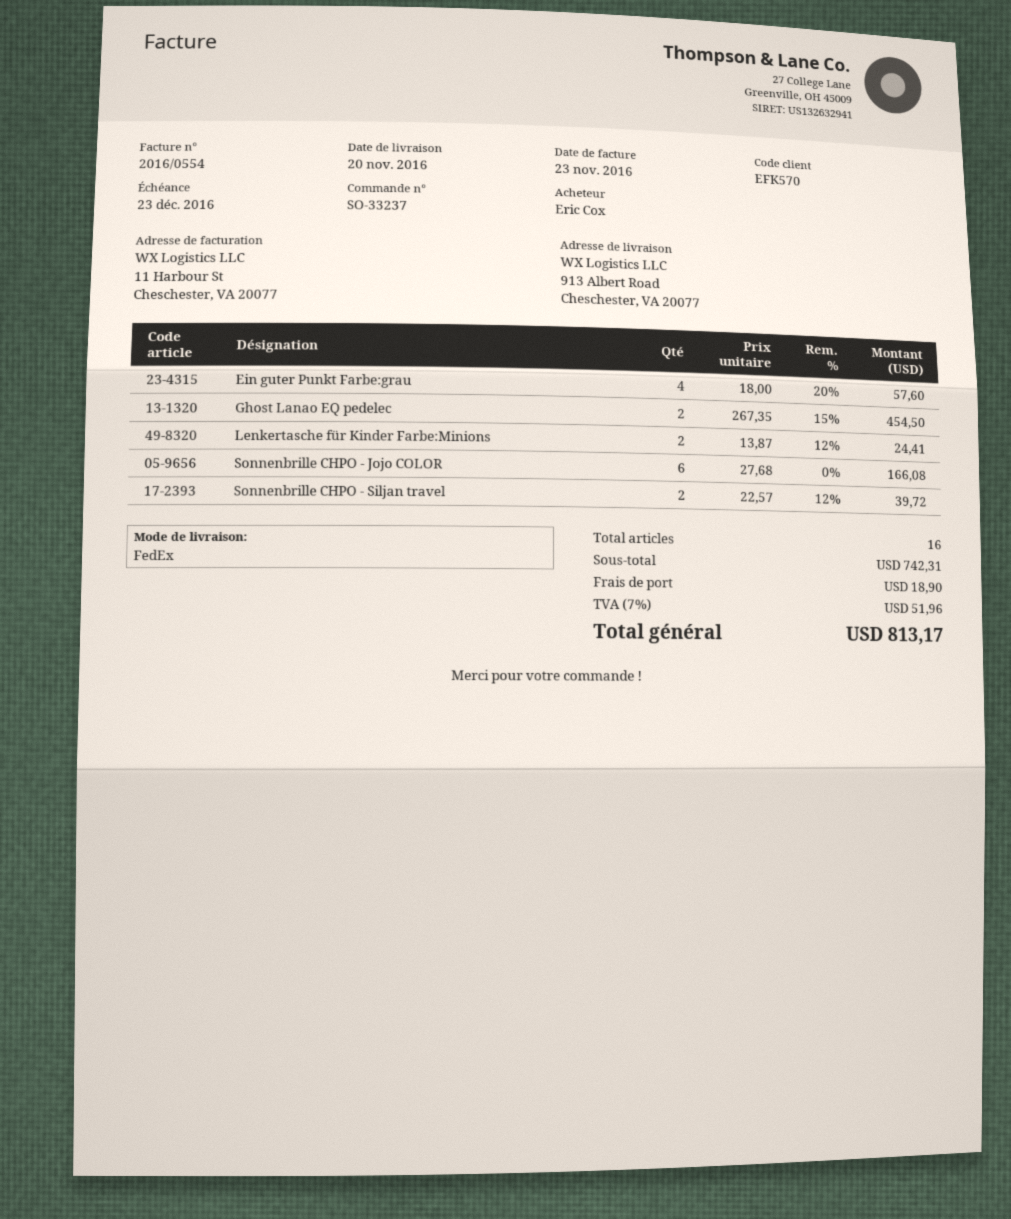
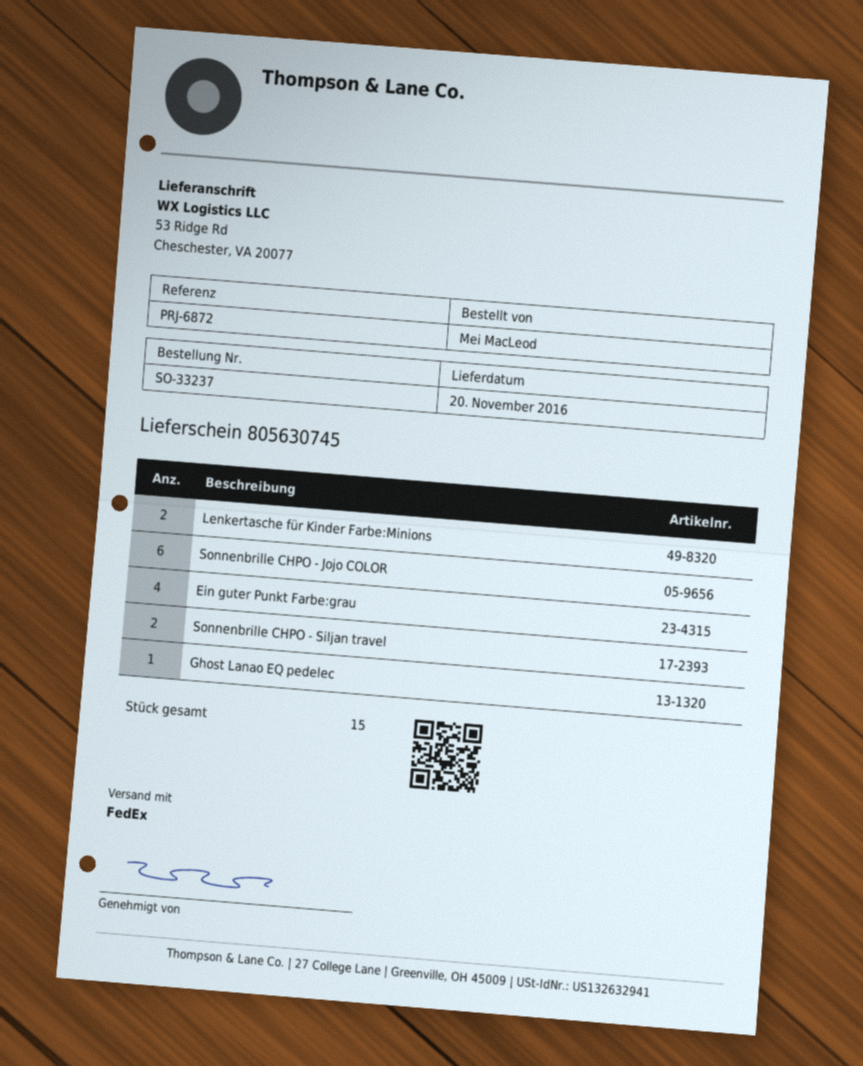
ordered by: Eric Cox -> Mei MacLeod
ship to: 913 Albert Road, Cheschester, VA 20077 -> 53 Ridge Rd, Cheschester, VA 20077
Ghost Lanao EQ pedelec: 2 -> 1
total quantity: 16 -> 15

